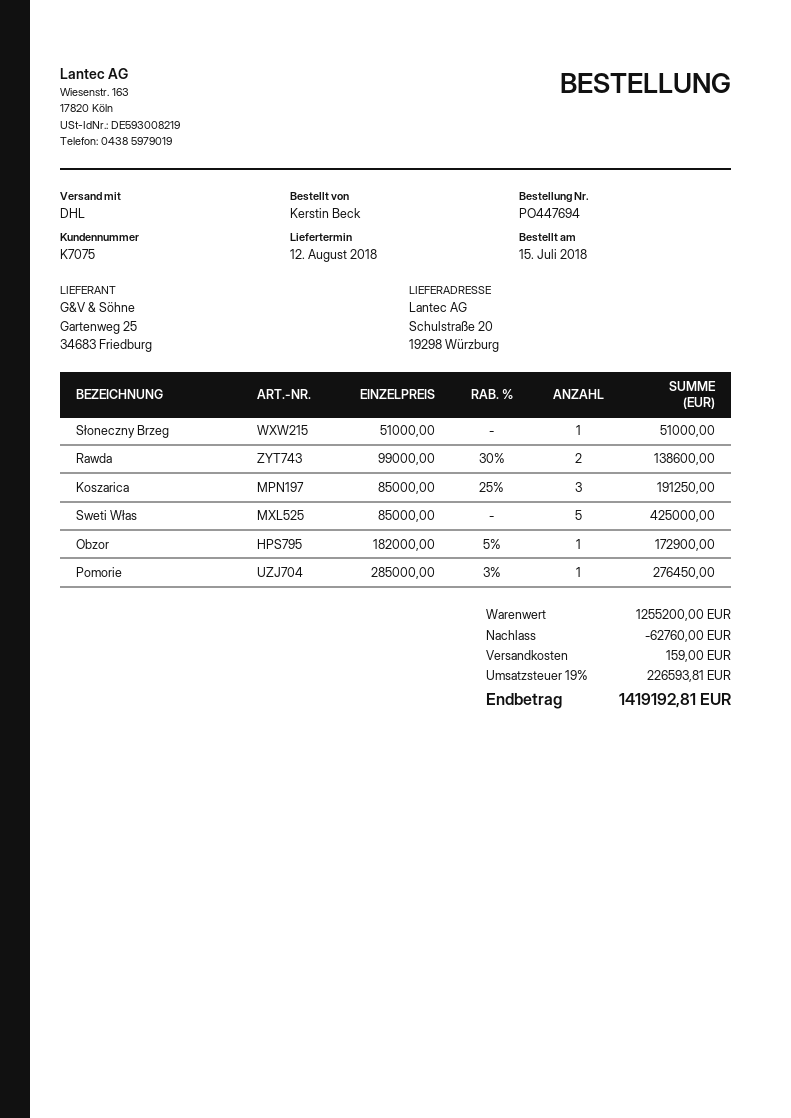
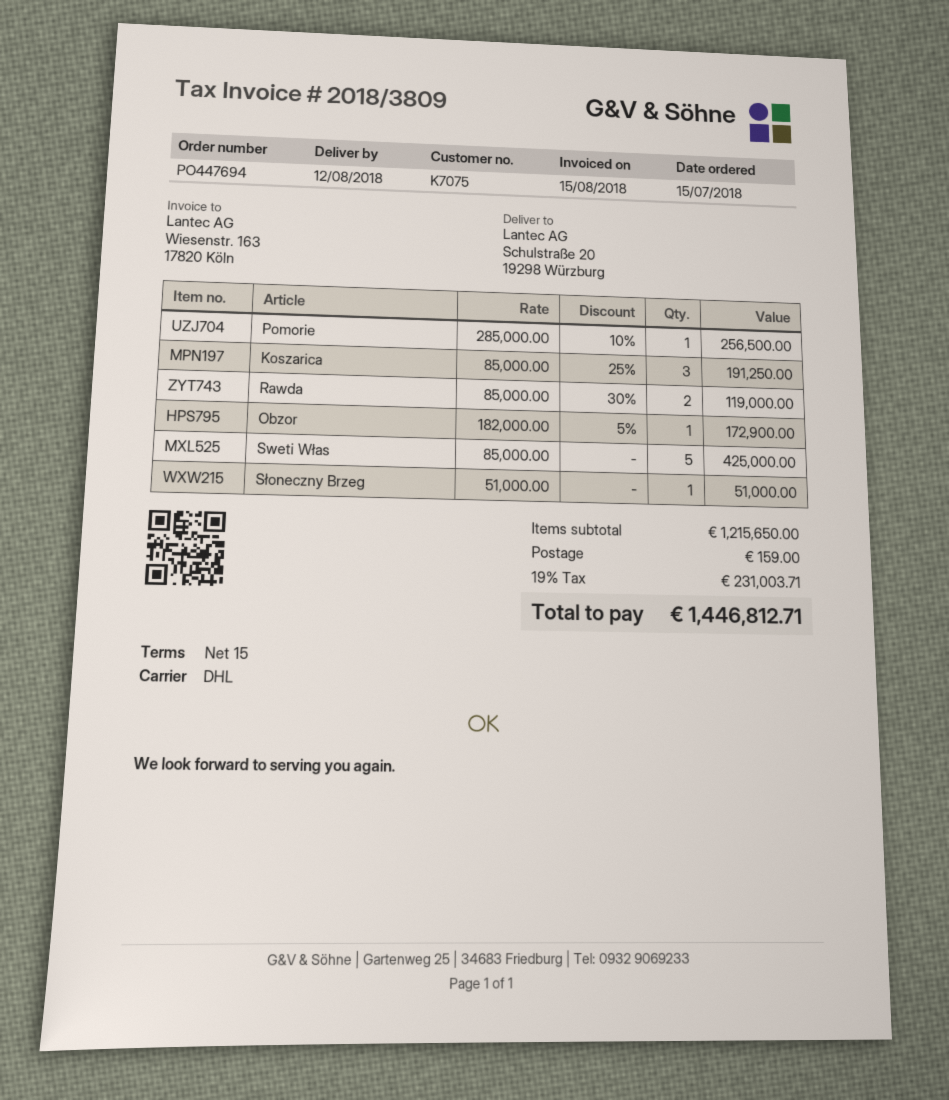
Rawda: 2 x 99000.00 - 30% = 138600.00 -> 2 x 85000.00 - 30% = 119000.00
Pomorie: 1 x 285000.00 - 3% = 276450.00 -> 1 x 285000.00 - 10% = 256500.00
subtotal: 1255200.00 -> 1215650.00
discount: 62760.00 -> none
tax: 19% = 226593.81 -> 19% = 231003.71
total: 1419192.81 -> 1446812.71

